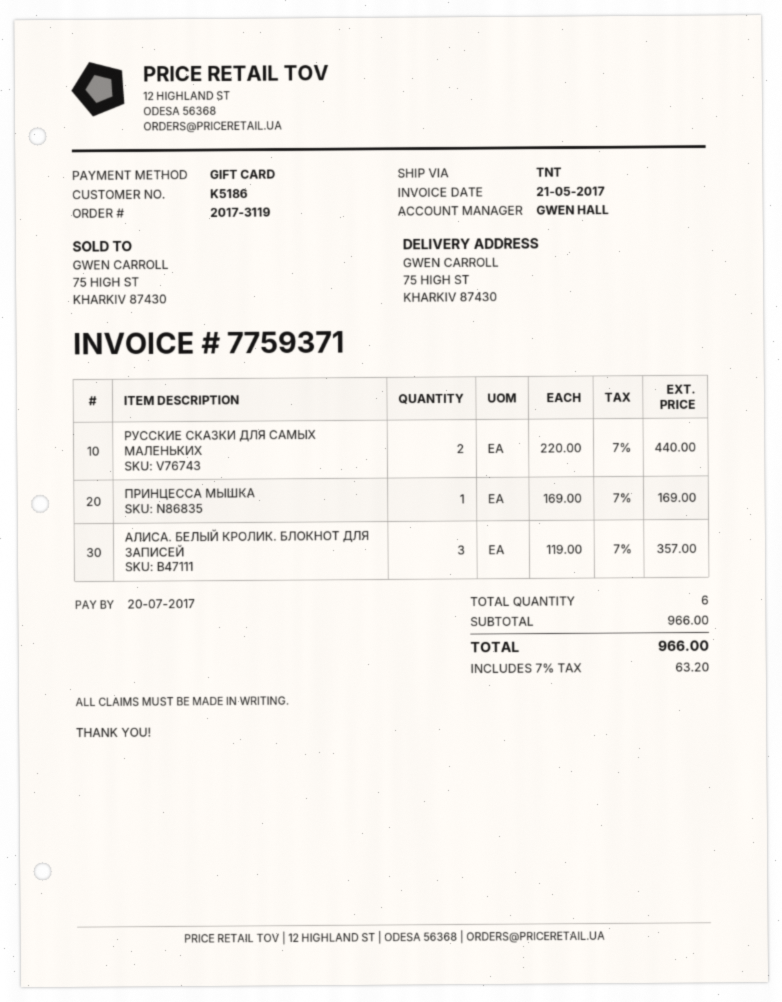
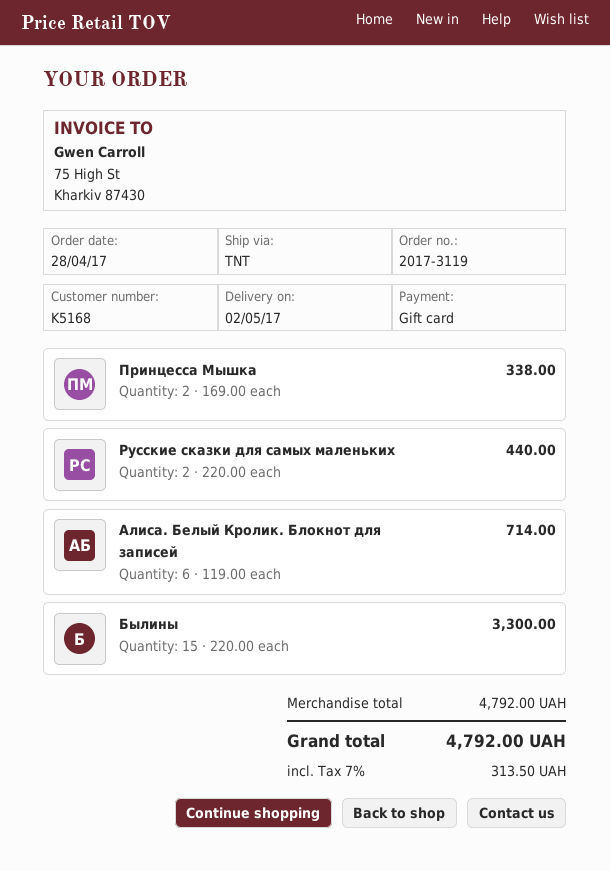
customer number: K5186 -> K5168
ПРИНЦЕССА МЫШКА: 1 x 169.00 = 169.00 -> 2 x 169.00 = 338.00
АЛИСА. БЕЛЫЙ КРОЛИК. БЛОКНОТ ДЛЯ ЗАПИСЕЙ: 3 x 119.00 = 357.00 -> 6 x 119.00 = 714.00
Былины: none -> 15 x 220.00 = 3300.00
subtotal: 966.00 -> 4792.00
tax: 7% = 63.20 -> 7% = 313.50
total: 966.00 -> 4792.00

